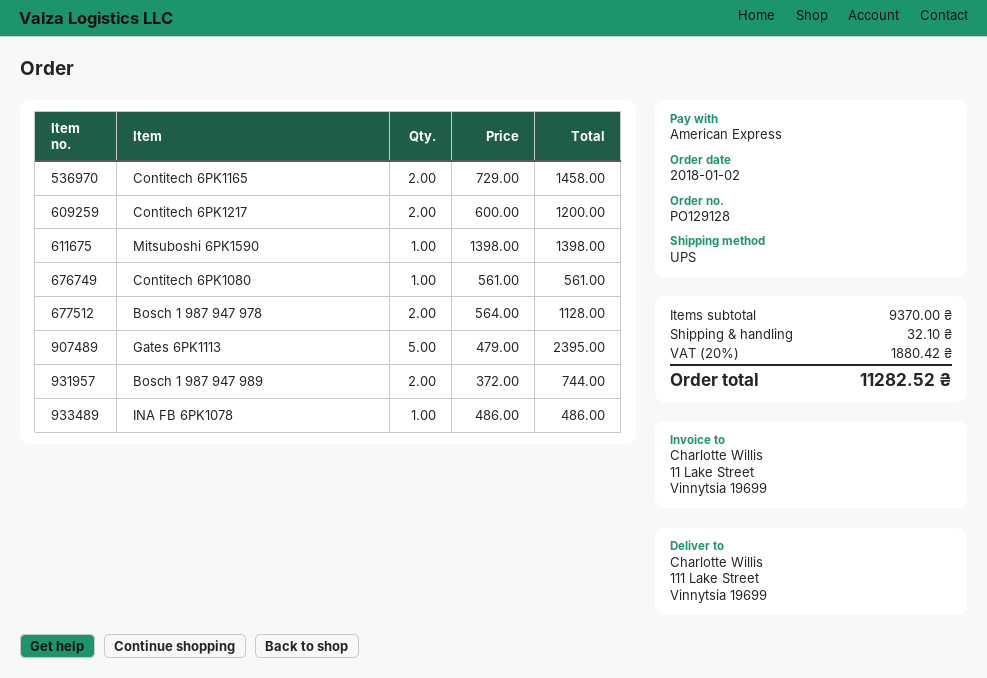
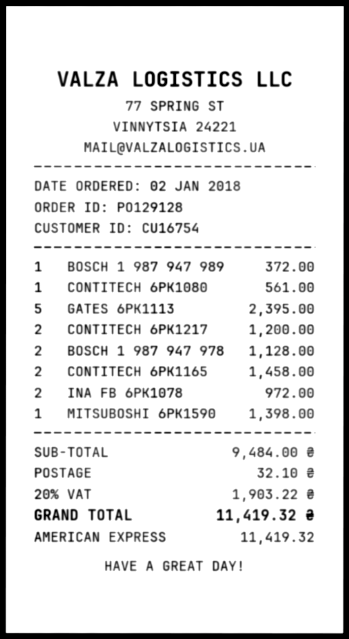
Bosch 1 987 947 989: 2 for 744.00 -> 1 for 372.00
INA FB 6PK1078: 1 for 486.00 -> 2 for 972.00
subtotal: 9370.00 -> 9484.00
tax: 20% = 1880.42 -> 20% = 1903.22
total: 11282.52 -> 11419.32

